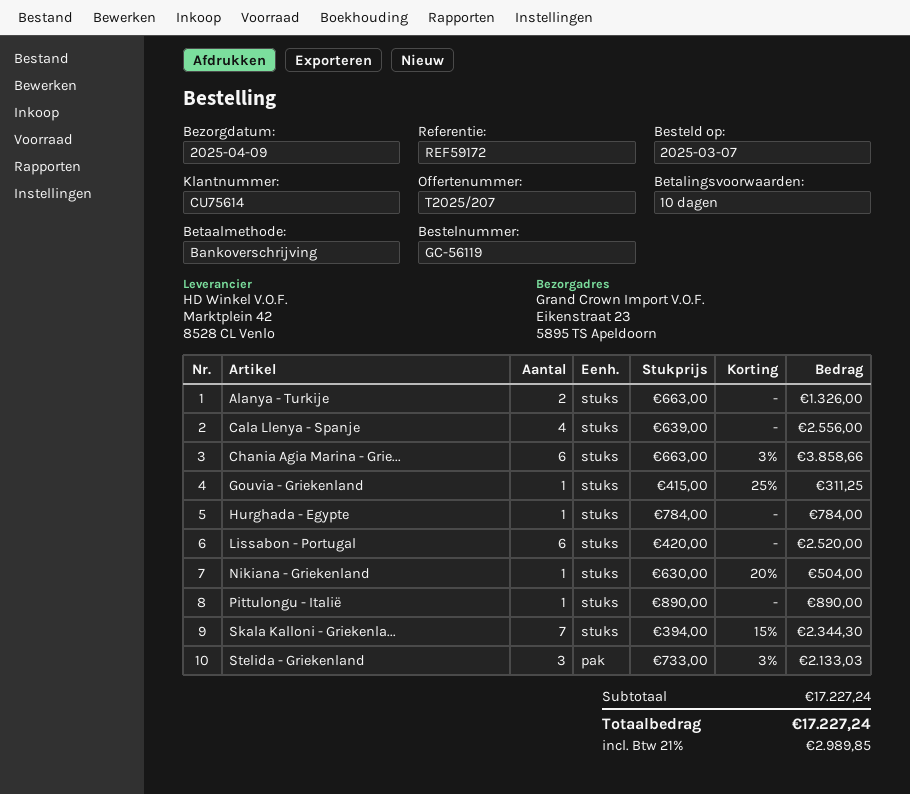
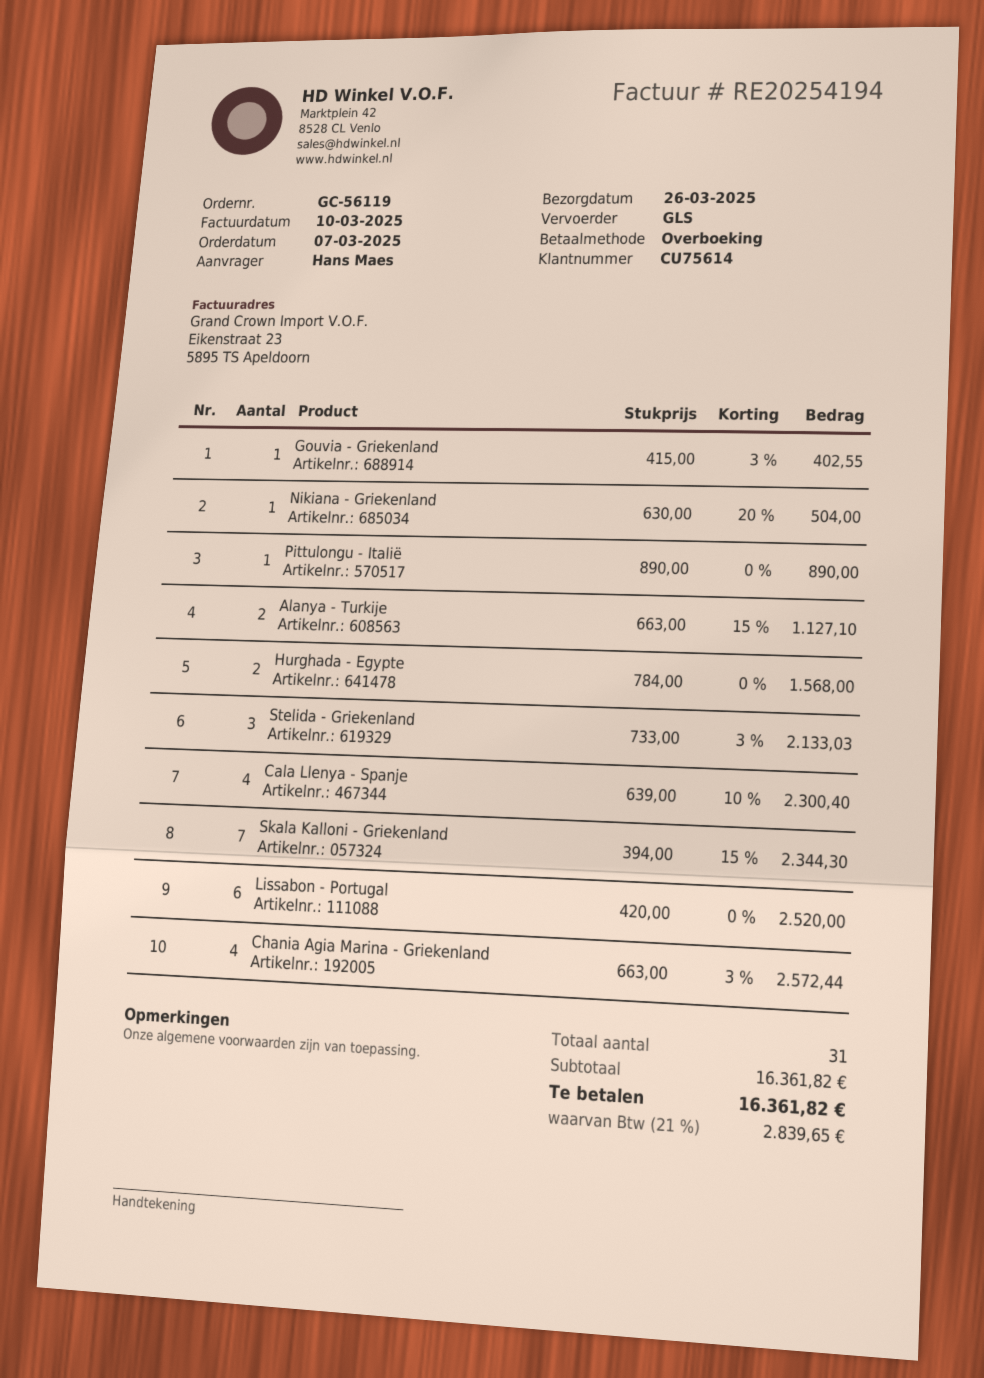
delivery date: 2025-04-09 -> 2025-03-26
Alanya - Turkije: 2 x 663.00 = 1326.00 -> 2 x 663.00 - 15% = 1127.10
Cala Llenya - Spanje: 4 x 639.00 = 2556.00 -> 4 x 639.00 - 10% = 2300.40
Chania Agia Marina - Grie...: 6 x 663.00 - 3% = 3858.66 -> 4 x 663.00 - 3% = 2572.44
Gouvia - Griekenland: 1 x 415.00 - 25% = 311.25 -> 1 x 415.00 - 3% = 402.55
Hurghada - Egypte: 1 x 784.00 = 784.00 -> 2 x 784.00 = 1568.00
subtotal: 17227.24 -> 16361.82
tax: 21% = 2989.85 -> 21% = 2839.65
total: 17227.24 -> 16361.82

